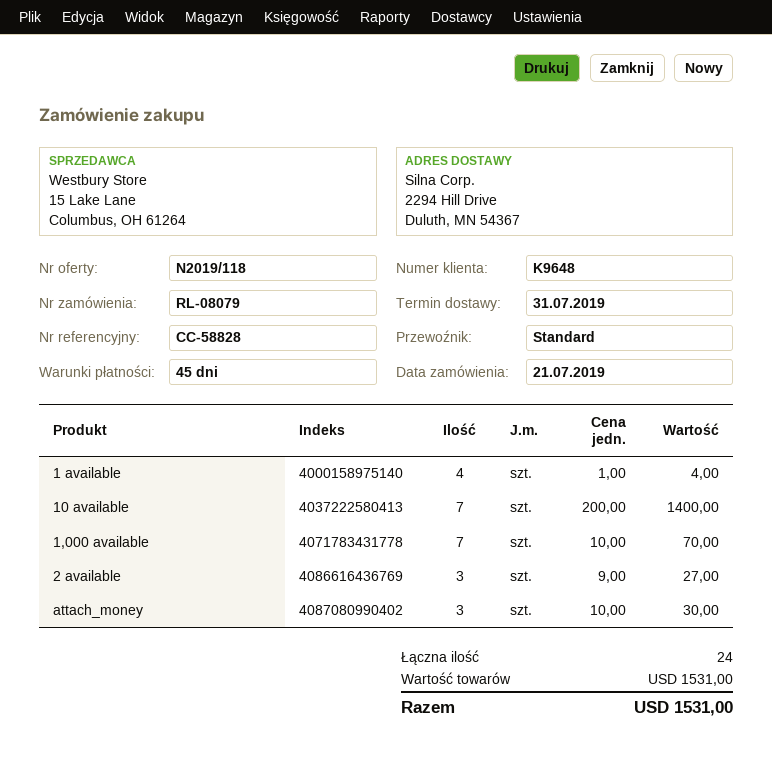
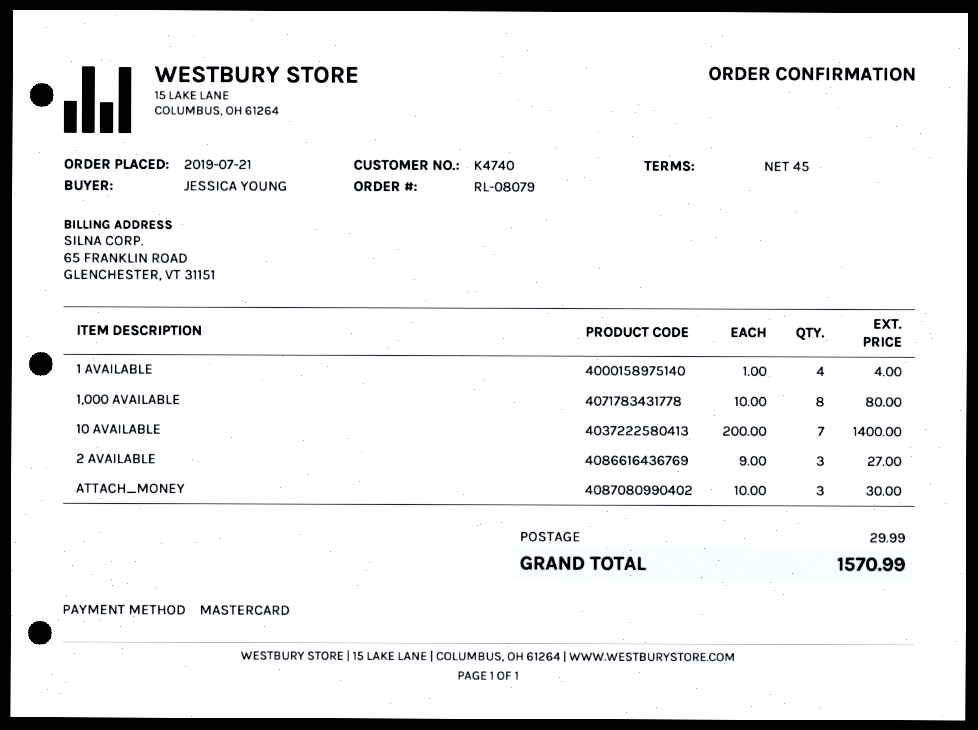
customer number: K9648 -> K4740
1,000 available: 7 x 10.00 = 70.00 -> 8 x 10.00 = 80.00
shipping: none -> 29.99
total: 1531.00 -> 1570.99

